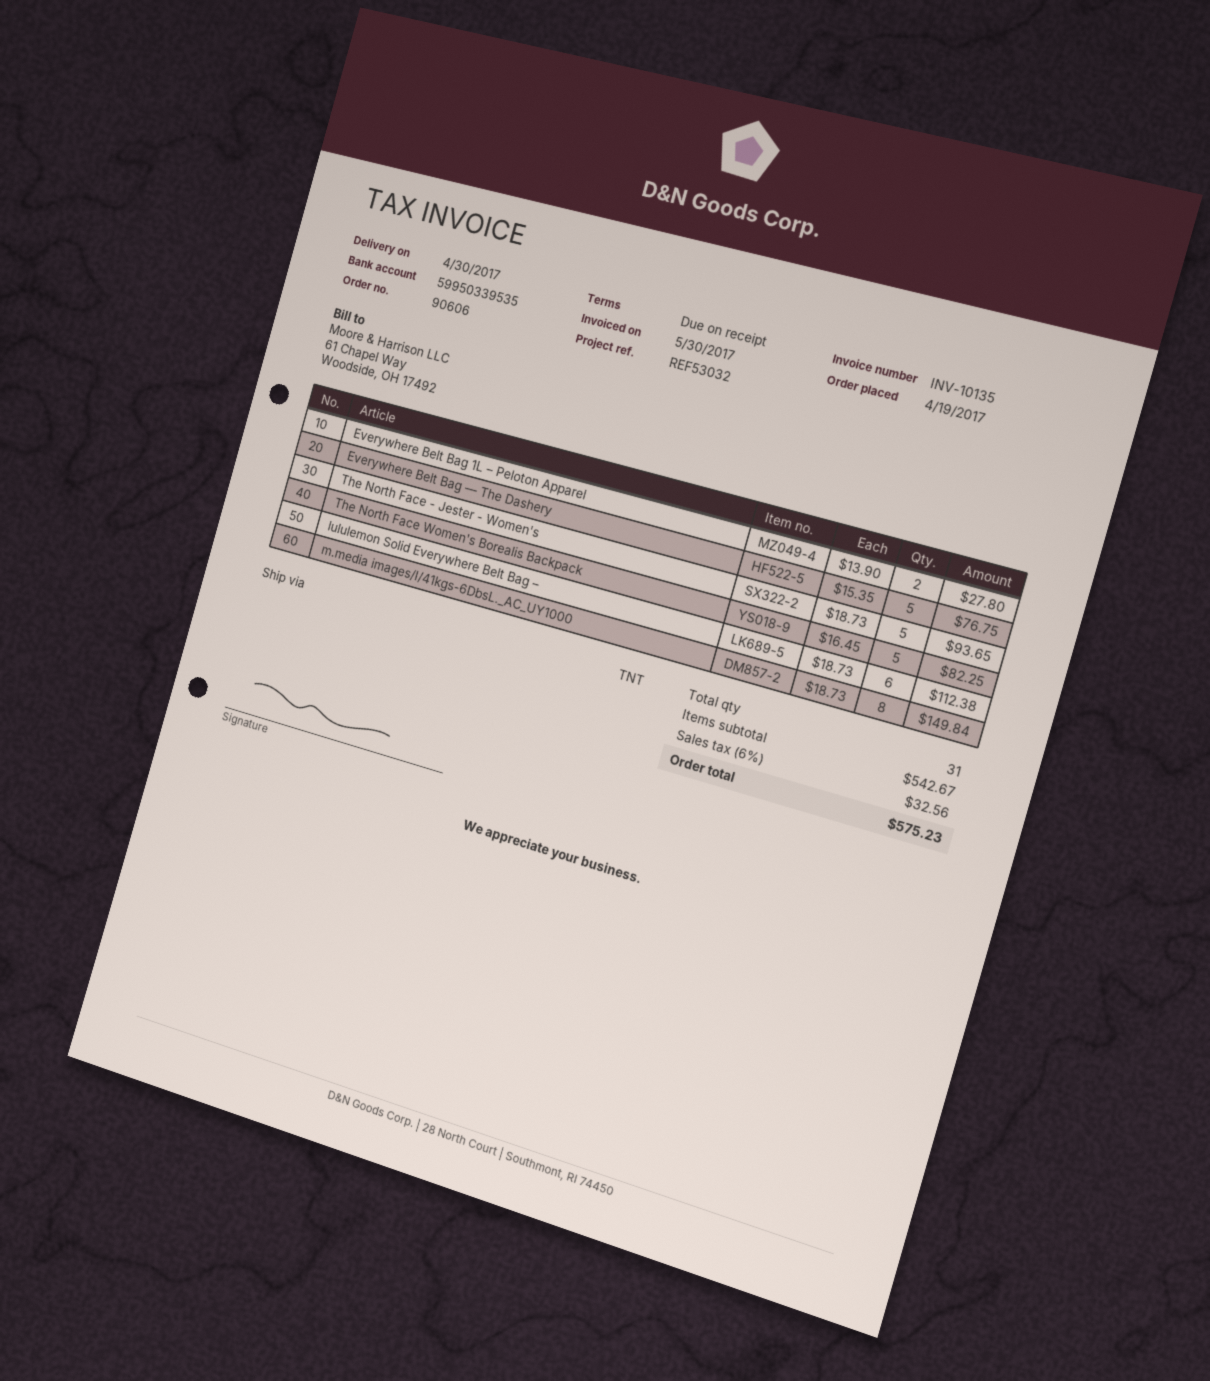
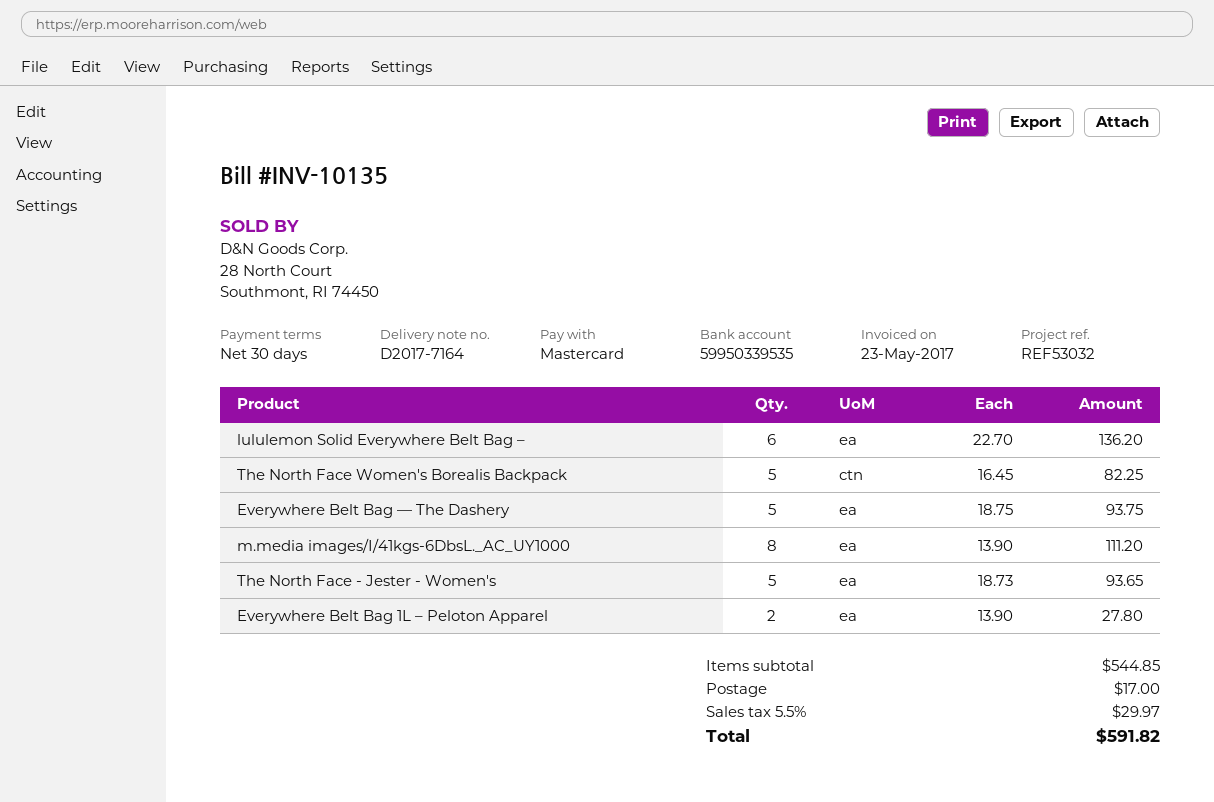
invoice date: 2017-05-30 -> 2017-05-23
payment terms: on receipt -> 30 days
Everywhere Belt Bag — The Dashery: 5 x 15.35 = 76.75 -> 5 x 18.75 = 93.75
lululemon Solid Everywhere Belt Bag –: 6 x 18.73 = 112.38 -> 6 x 22.70 = 136.20
m.media images/I/41kgs-6DbsL._AC_UY1000: 8 x 18.73 = 149.84 -> 8 x 13.90 = 111.20
subtotal: 542.67 -> 544.85
shipping: none -> 17.00
tax: 6% = 32.56 -> 5.5% = 29.97
total: 575.23 -> 591.82

